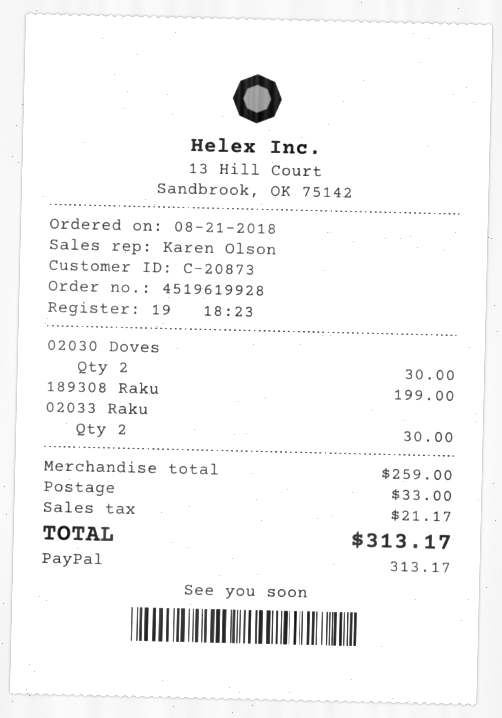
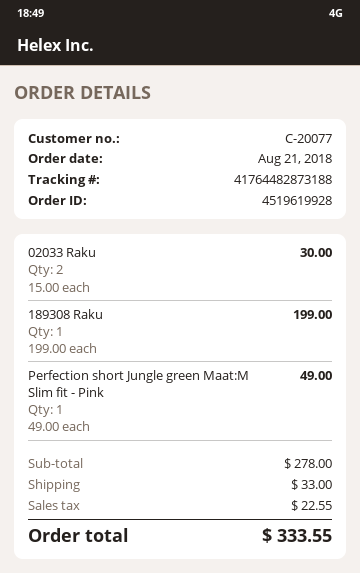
customer number: C-20873 -> C-20077
02030 Doves: 2 for 30.00 -> none
Perfection short Jungle green Maat:M Slim fit - Pink: none -> 1 for 49.00
subtotal: 259.00 -> 278.00
tax: 21.17 -> 22.55
total: 313.17 -> 333.55

